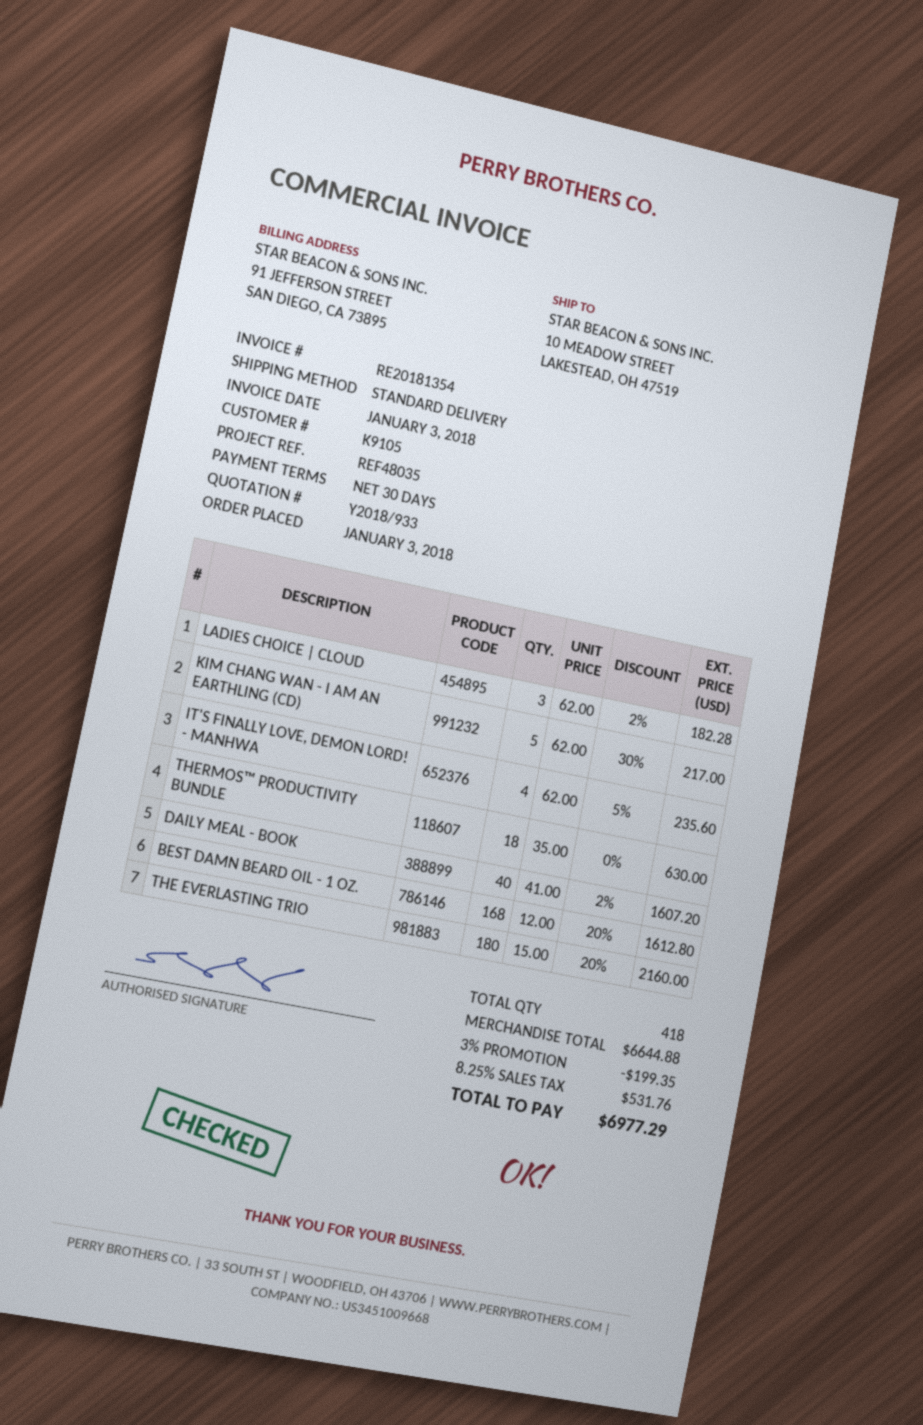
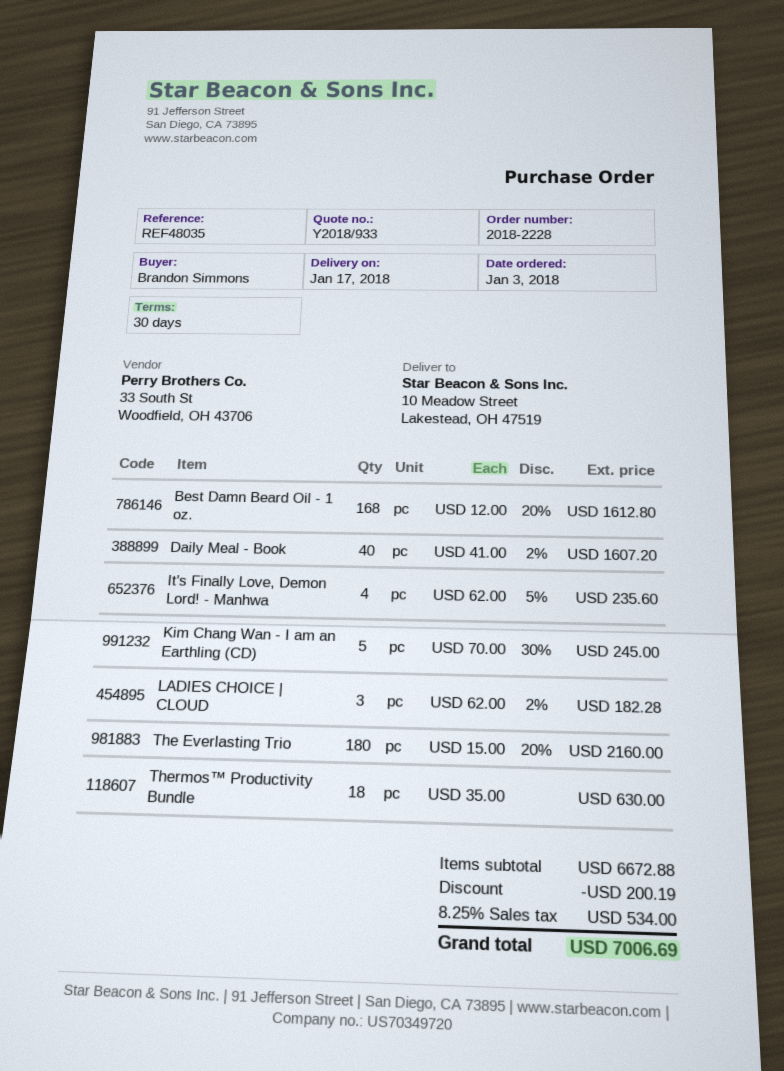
KIM CHANG WAN - I AM AN EARTHLING (CD): 5 x 62.00 - 30% = 217.00 -> 5 x 70.00 - 30% = 245.00
subtotal: 6644.88 -> 6672.88
discount: 199.35 -> 200.19
tax: 8.25% = 531.76 -> 8.25% = 534.00
total: 6977.29 -> 7006.69

